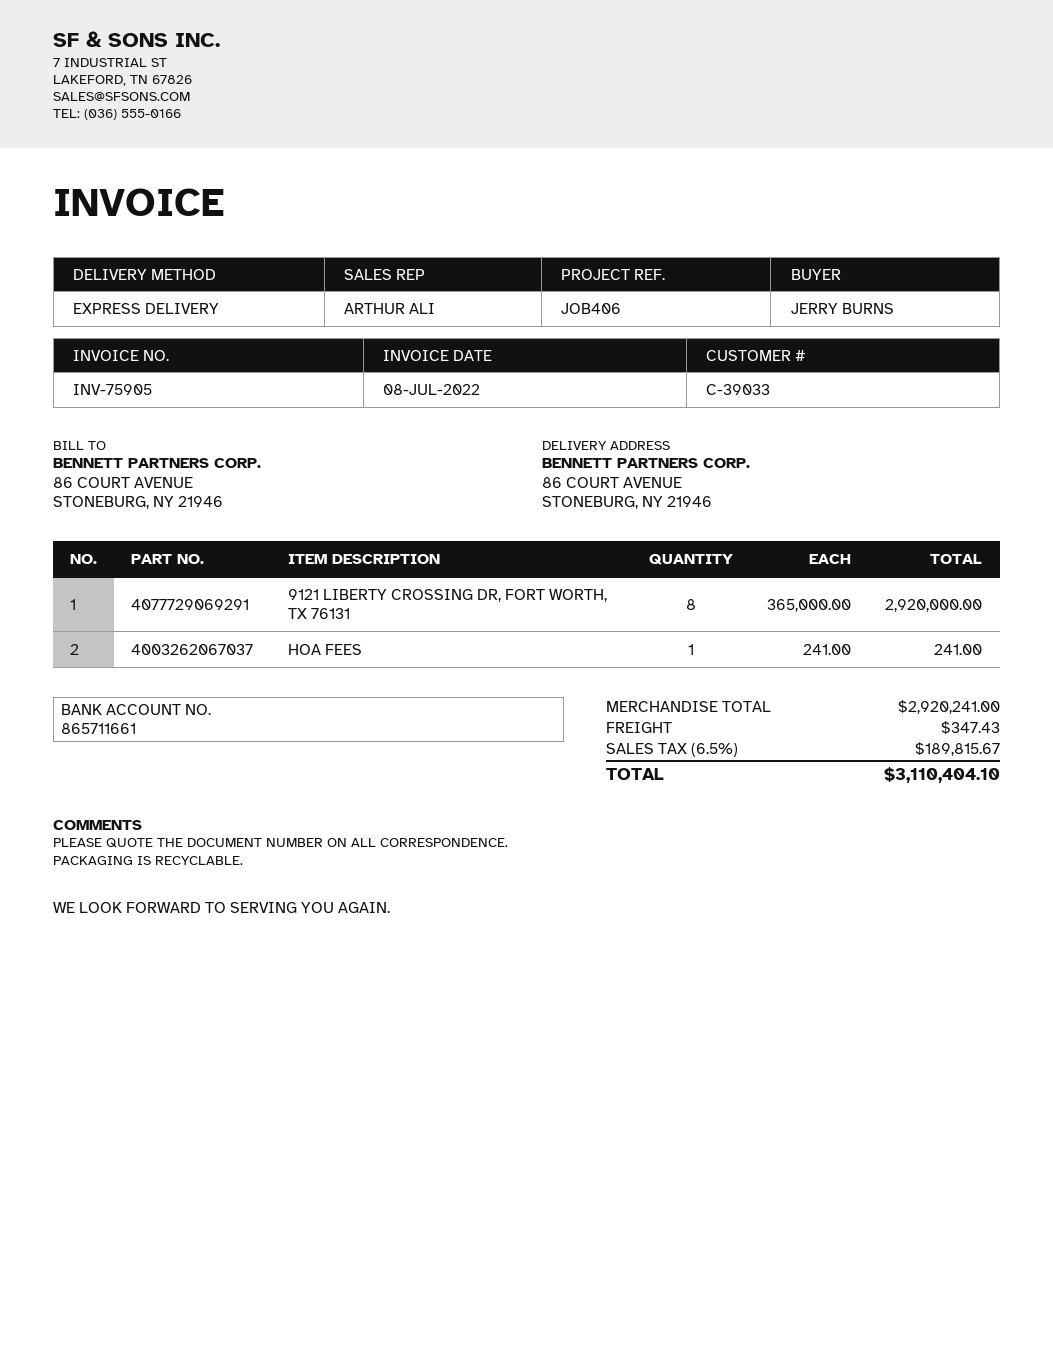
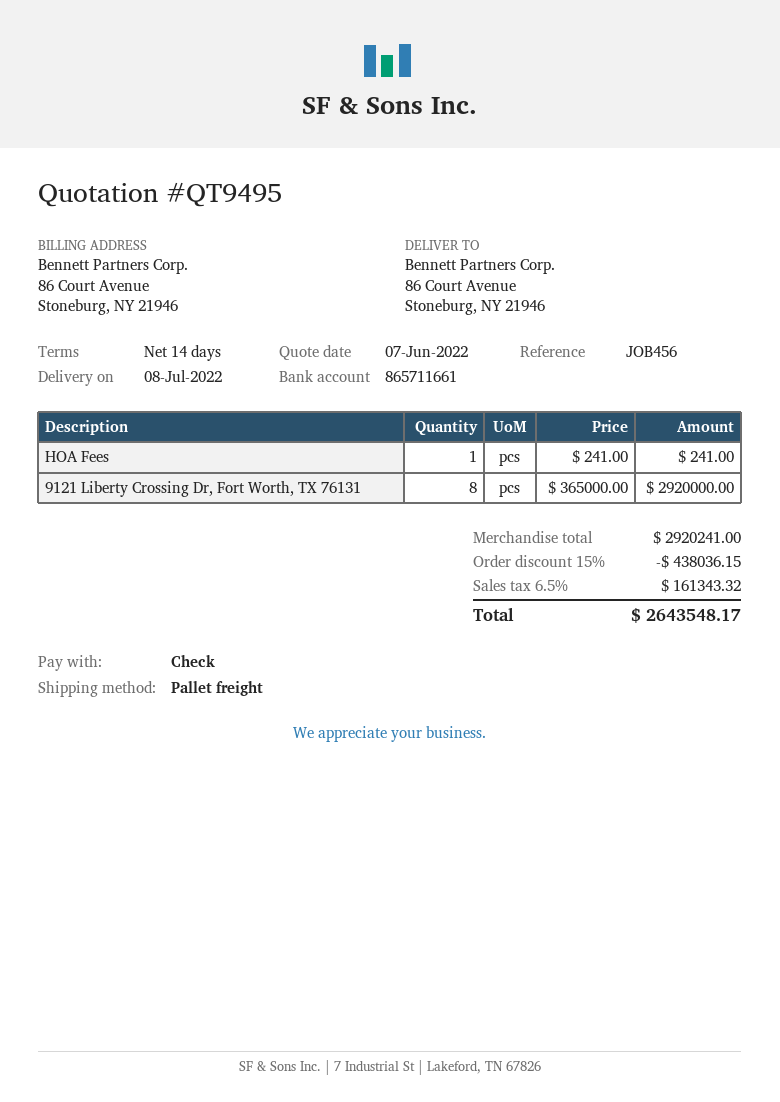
reference: JOB406 -> JOB456
shipping method: express -> pallet freight
discount: none -> 15% = 438036.15
shipping: 347.43 -> none
tax: 6.5% = 189815.67 -> 6.5% = 161343.32
total: 3110404.10 -> 2643548.17

